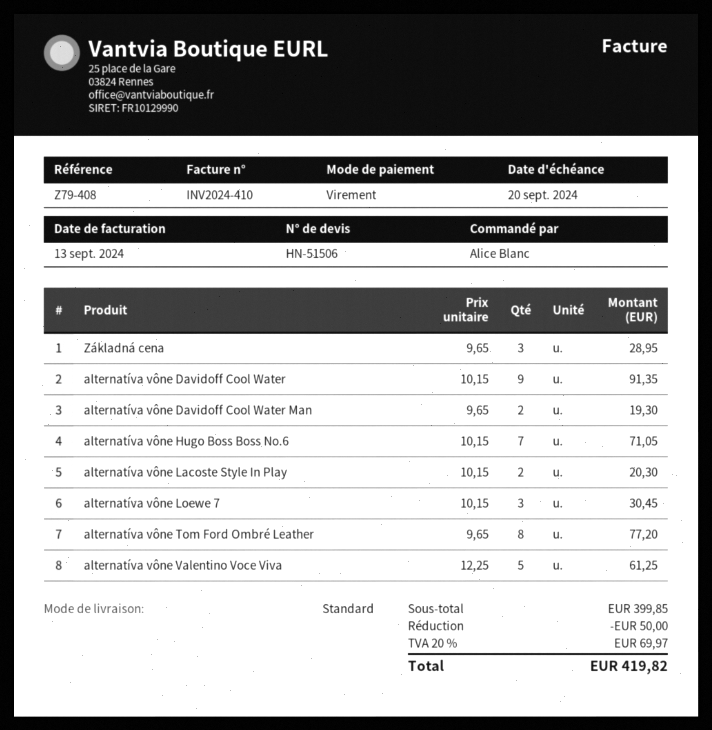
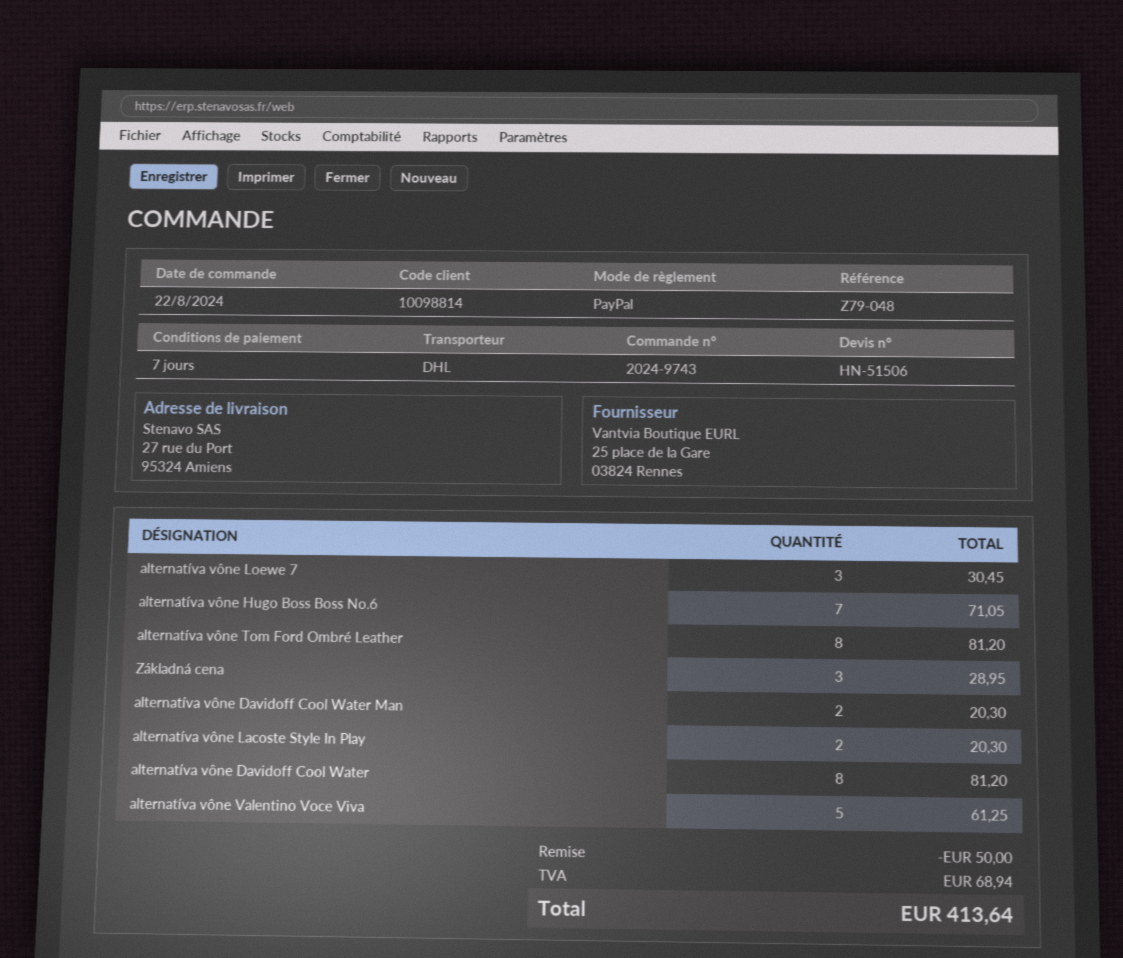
reference: Z79-408 -> Z79-048
payment method: bank transfer -> PayPal
shipping method: standard -> DHL
alternatíva vône Davidoff Cool Water: 9 for 91.35 -> 8 for 81.20
alternatíva vône Davidoff Cool Water Man: 2 for 19.30 -> 2 for 20.30
alternatíva vône Tom Ford Ombré Leather: 8 for 77.20 -> 8 for 81.20
tax: 69.97 -> 68.94
total: 419.82 -> 413.64

